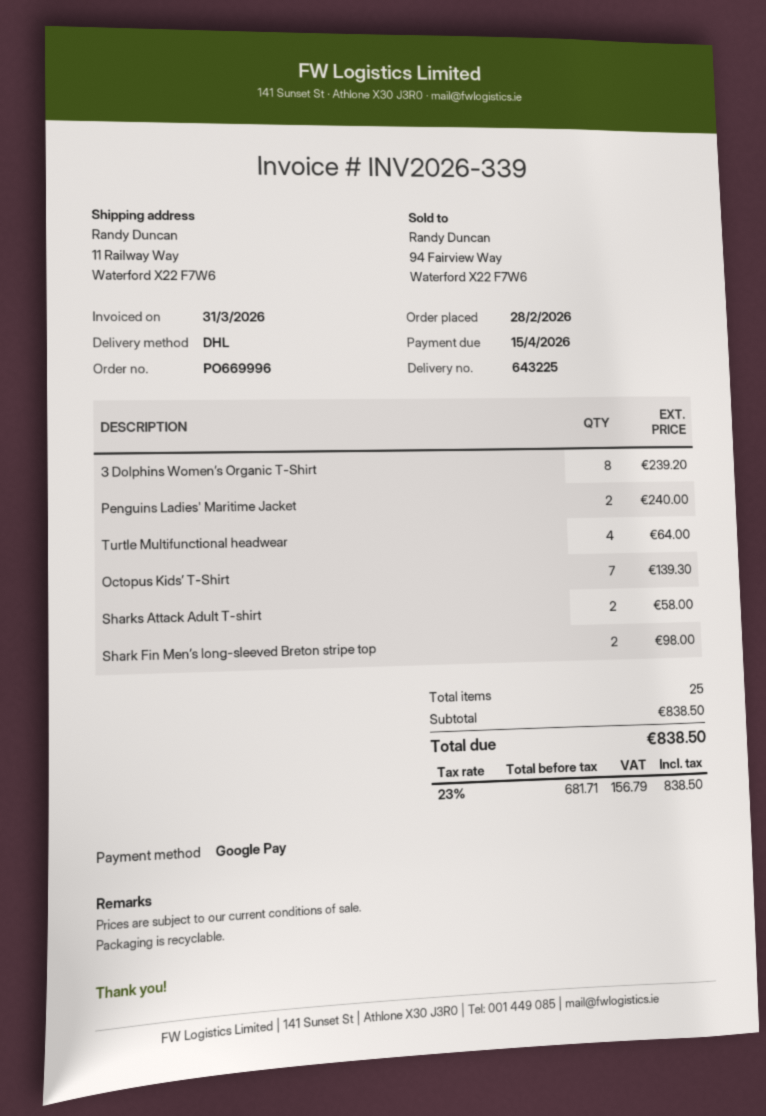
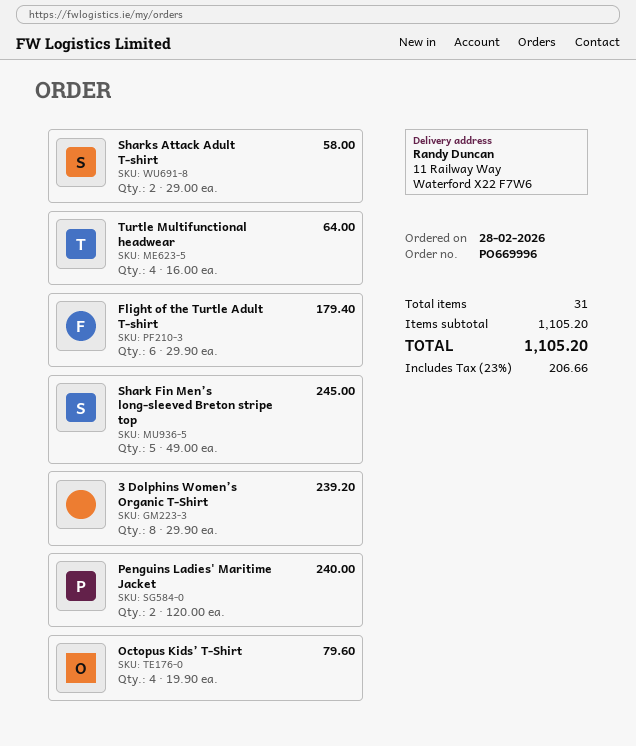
Octopus Kids’ T-Shirt: 7 for 139.30 -> 4 for 79.60
Shark Fin Men’s long-sleeved Breton stripe top: 2 for 98.00 -> 5 for 245.00
Flight of the Turtle Adult T-shirt: none -> 6 for 179.40
total quantity: 25 -> 31
subtotal: 838.50 -> 1105.20
tax: 23% = 156.79 -> 23% = 206.66
total: 838.50 -> 1105.20

